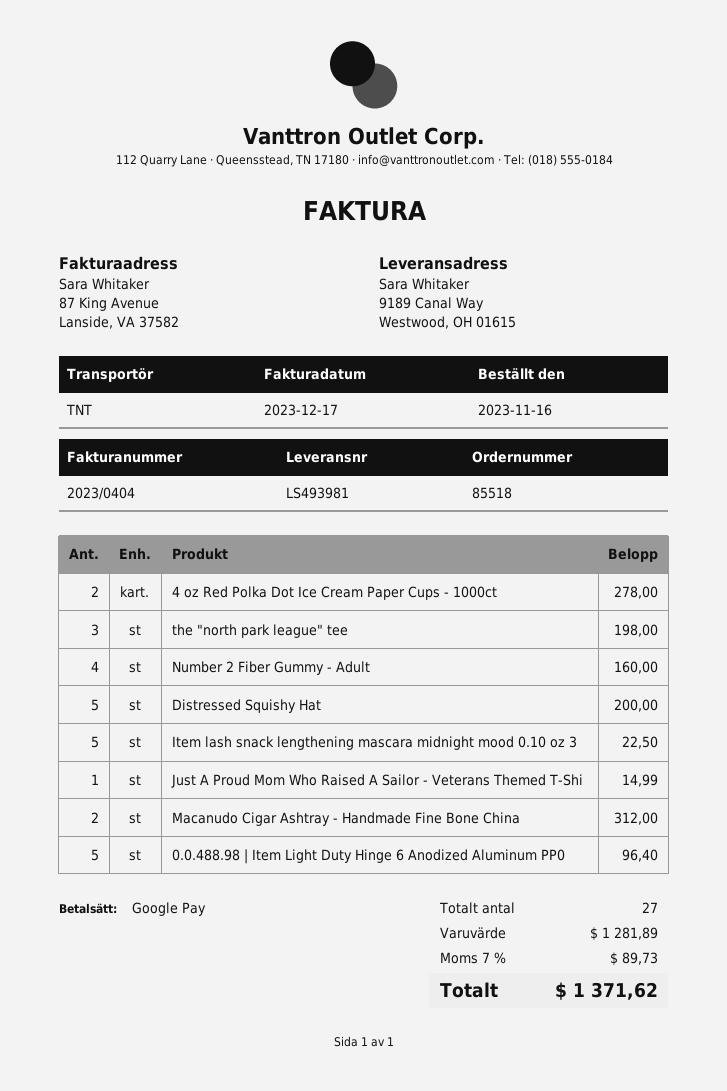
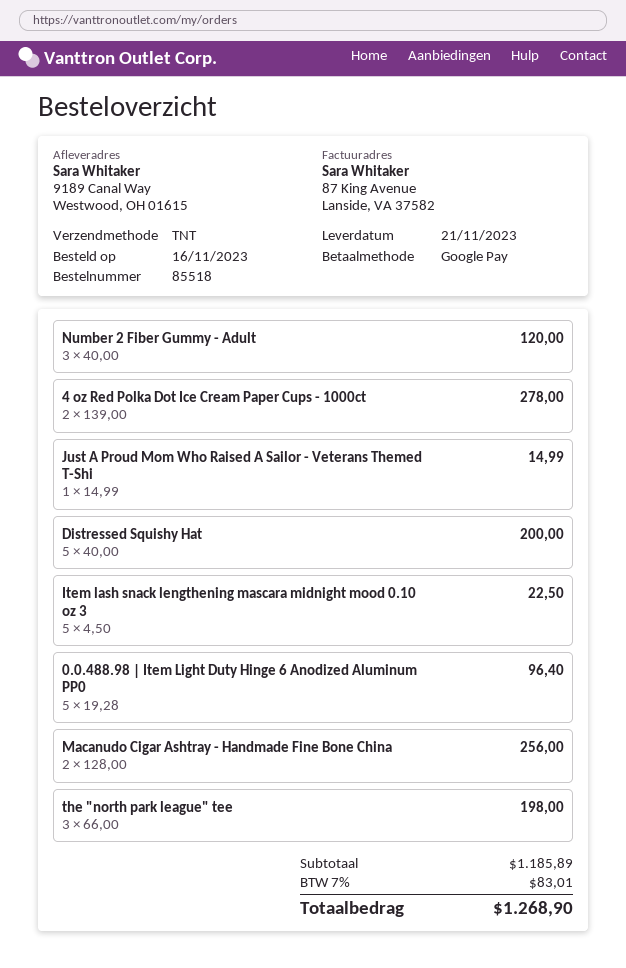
Number 2 Fiber Gummy - Adult: 4 for 160.00 -> 3 for 120.00
Macanudo Cigar Ashtray - Handmade Fine Bone China: 2 for 312.00 -> 2 for 256.00
subtotal: 1281.89 -> 1185.89
tax: 7% = 89.73 -> 7% = 83.01
total: 1371.62 -> 1268.90

